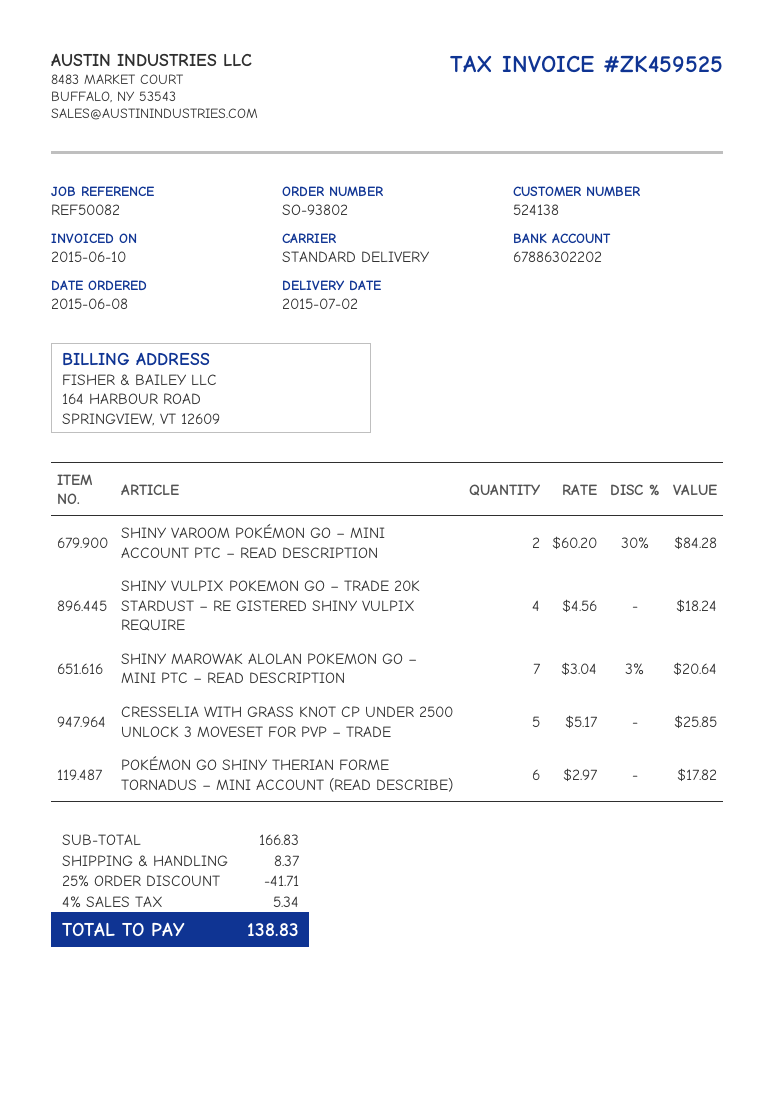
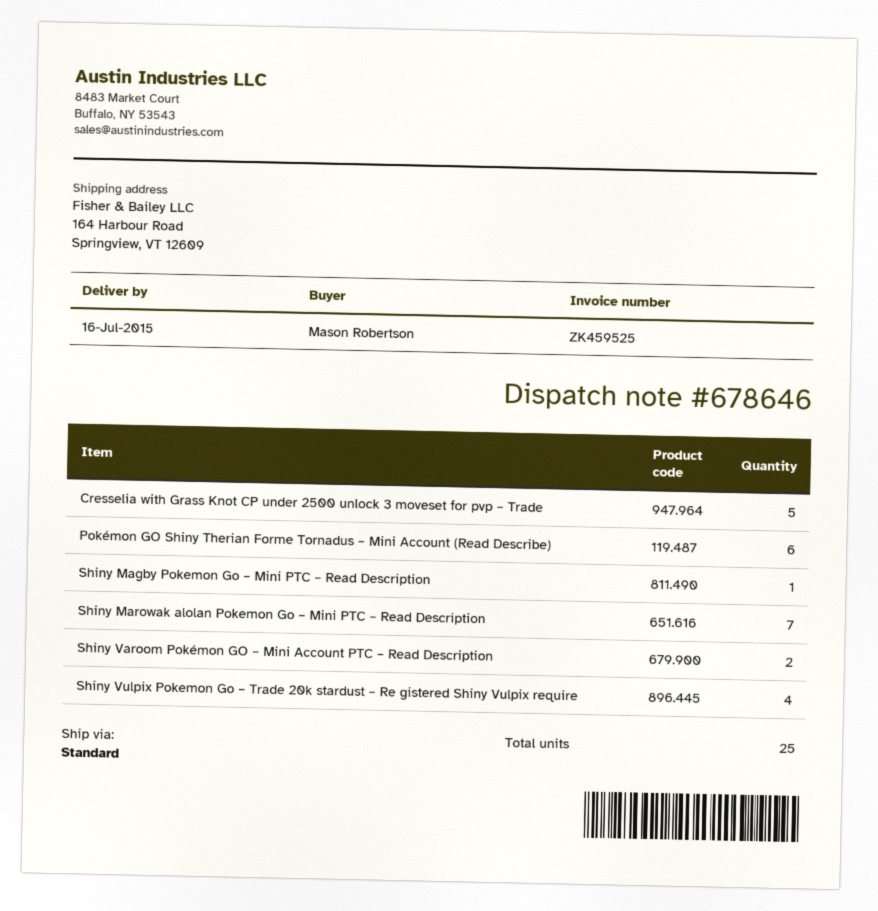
delivery date: 2015-07-02 -> 2015-07-16
Shiny Magby Pokemon Go – Mini PTC – Read Description: none -> 1

